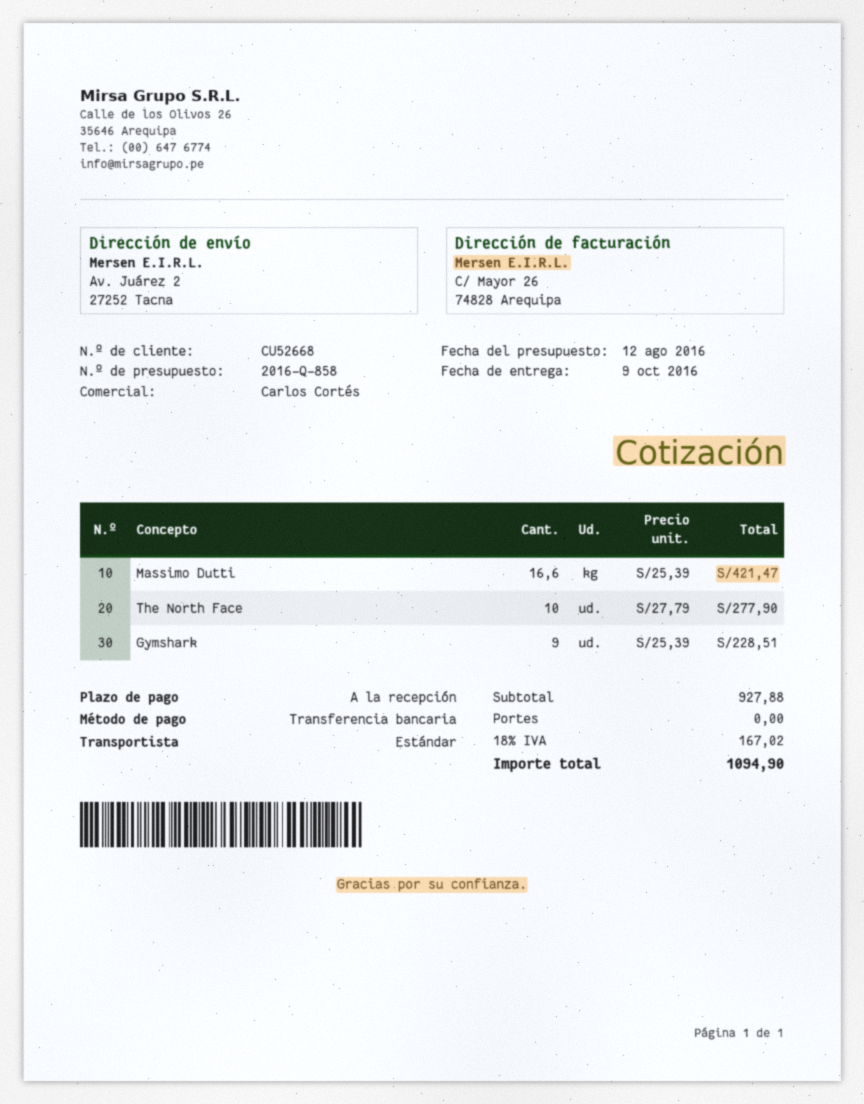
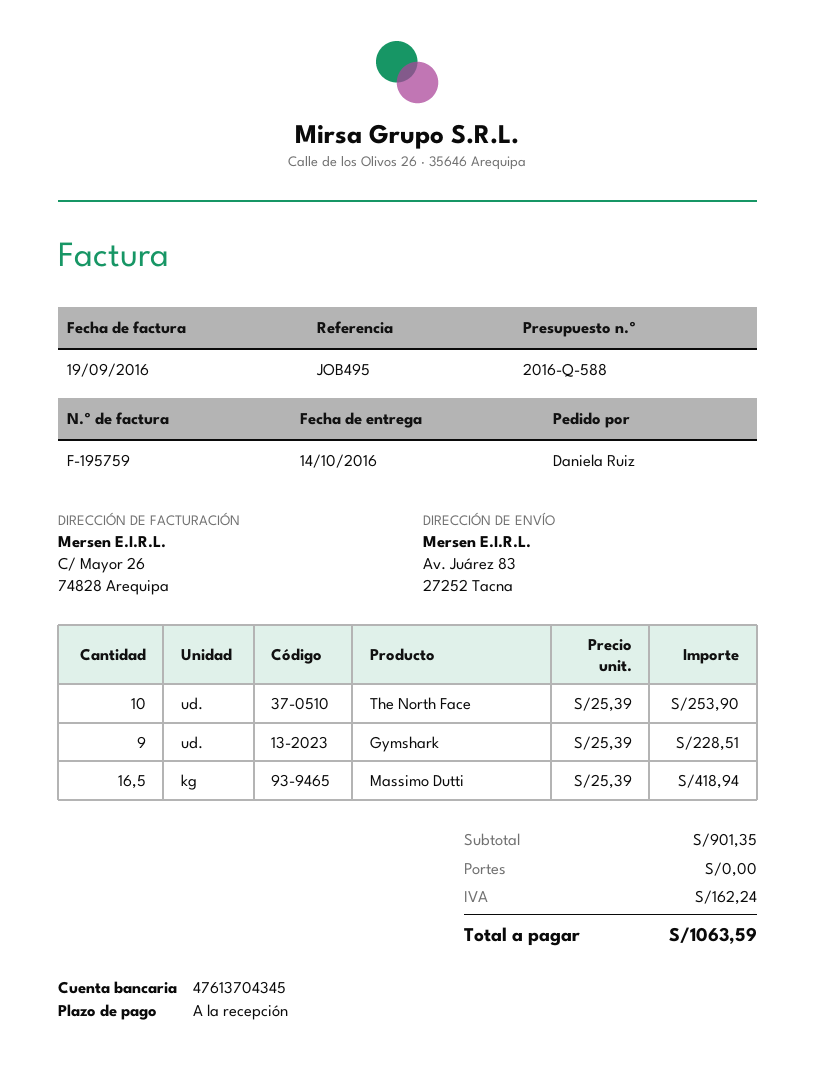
quote number: 2016-Q-858 -> 2016-Q-588
delivery date: 2016-10-09 -> 2016-10-14
ship to: Av. Juárez 2, 27252 Tacna -> Av. Juárez 83, 27252 Tacna
Massimo Dutti: 16.6 x 25.39 = 421.47 -> 16.5 x 25.39 = 418.94
The North Face: 10 x 27.79 = 277.90 -> 10 x 25.39 = 253.90
subtotal: 927.88 -> 901.35
tax: 167.02 -> 162.24
total: 1094.90 -> 1063.59

